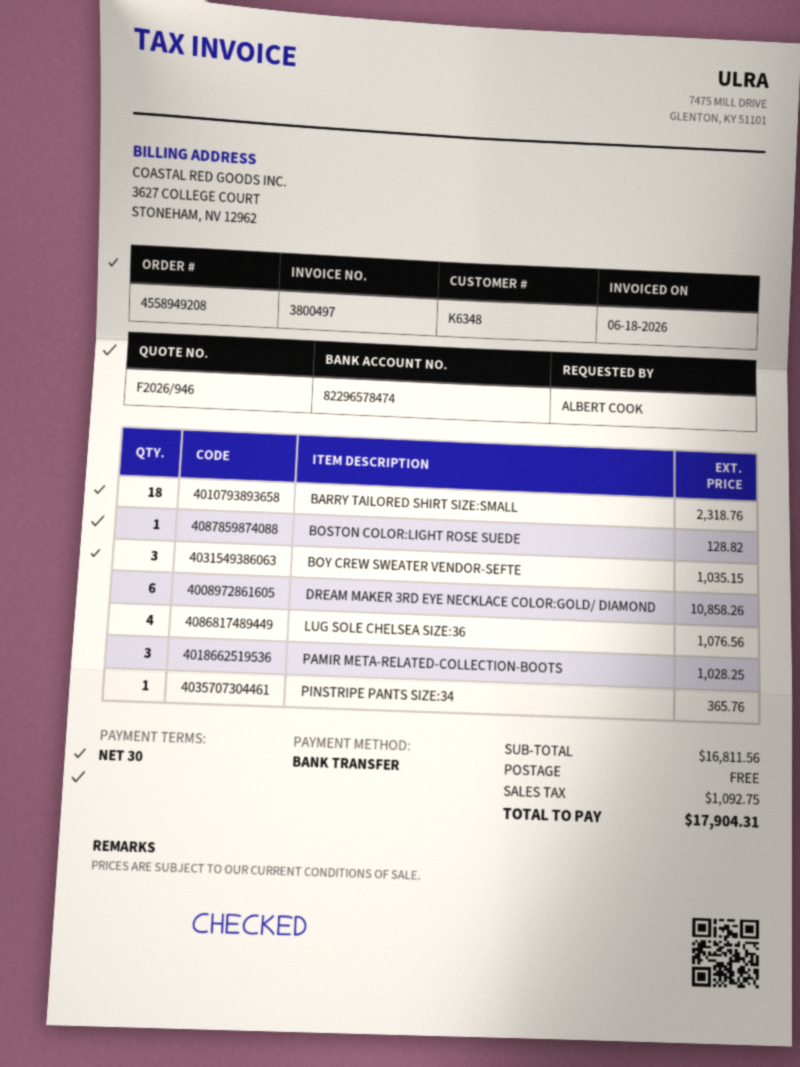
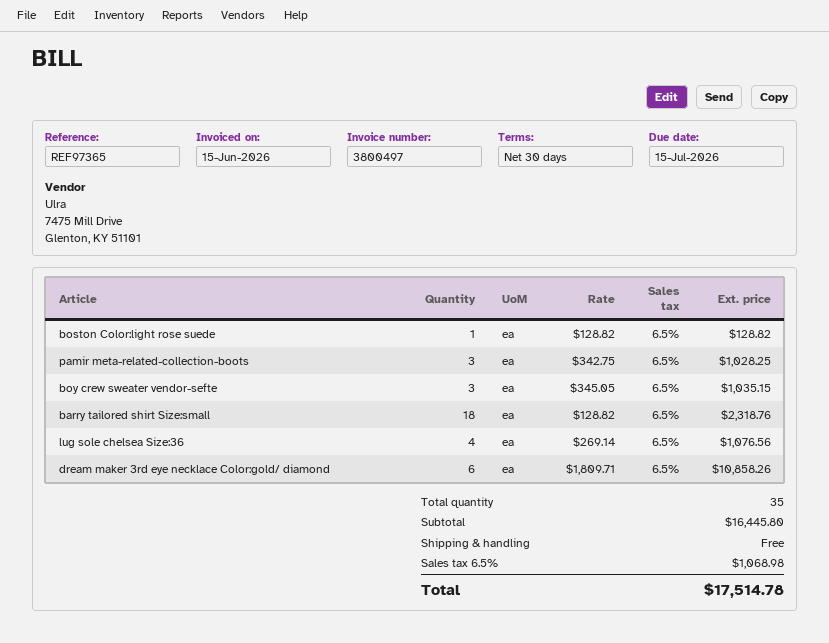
invoice date: 2026-06-18 -> 2026-06-15
PINSTRIPE PANTS SIZE:34: 1 for 365.76 -> none
subtotal: 16811.56 -> 16445.80
tax: 1092.75 -> 1068.98
total: 17904.31 -> 17514.78

